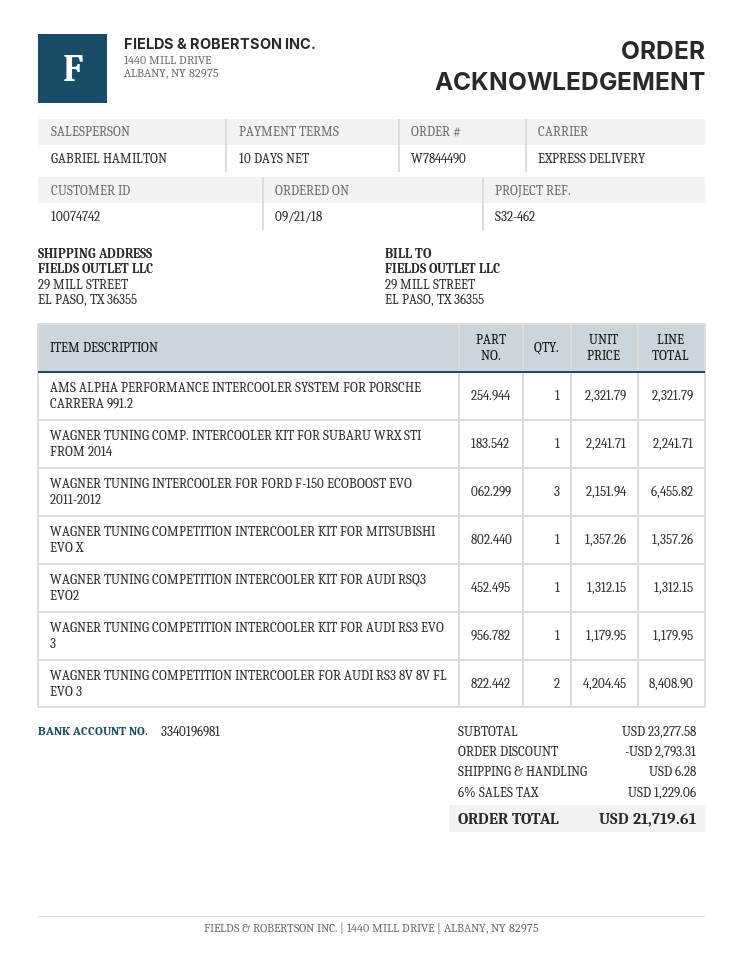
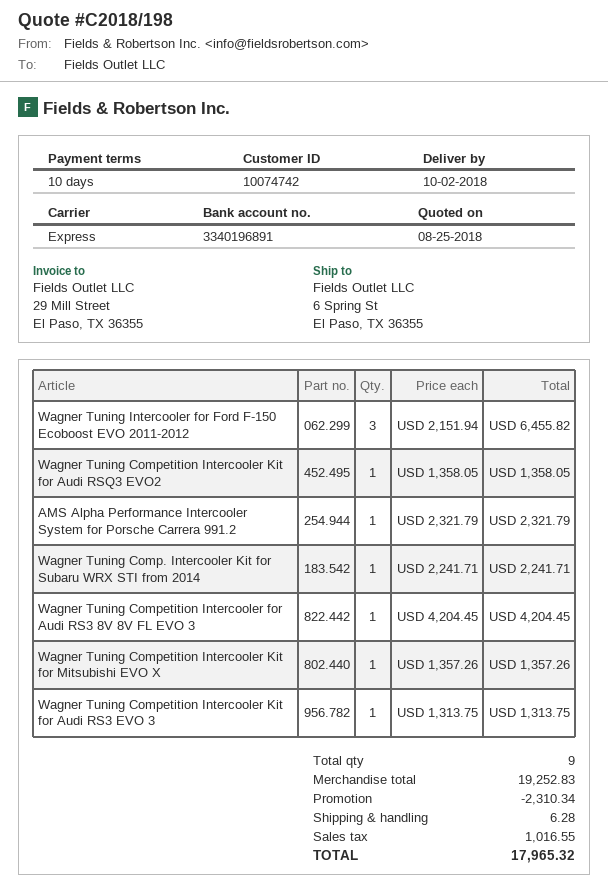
bank account: 3340196981 -> 3340196891
ship to: 29 MILL STREET, EL PASO, TX 36355 -> 6 Spring St, El Paso, TX 36355
WAGNER TUNING COMPETITION INTERCOOLER KIT FOR AUDI RSQ3 EVO2: 1 x 1312.15 = 1312.15 -> 1 x 1358.05 = 1358.05
WAGNER TUNING COMPETITION INTERCOOLER KIT FOR AUDI RS3 EVO 3: 1 x 1179.95 = 1179.95 -> 1 x 1313.75 = 1313.75
WAGNER TUNING COMPETITION INTERCOOLER FOR AUDI RS3 8V 8V FL EVO 3: 2 x 4204.45 = 8408.90 -> 1 x 4204.45 = 4204.45
subtotal: 23277.58 -> 19252.83
discount: 2793.31 -> 2310.34
tax: 1229.06 -> 1016.55
total: 21719.61 -> 17965.32

